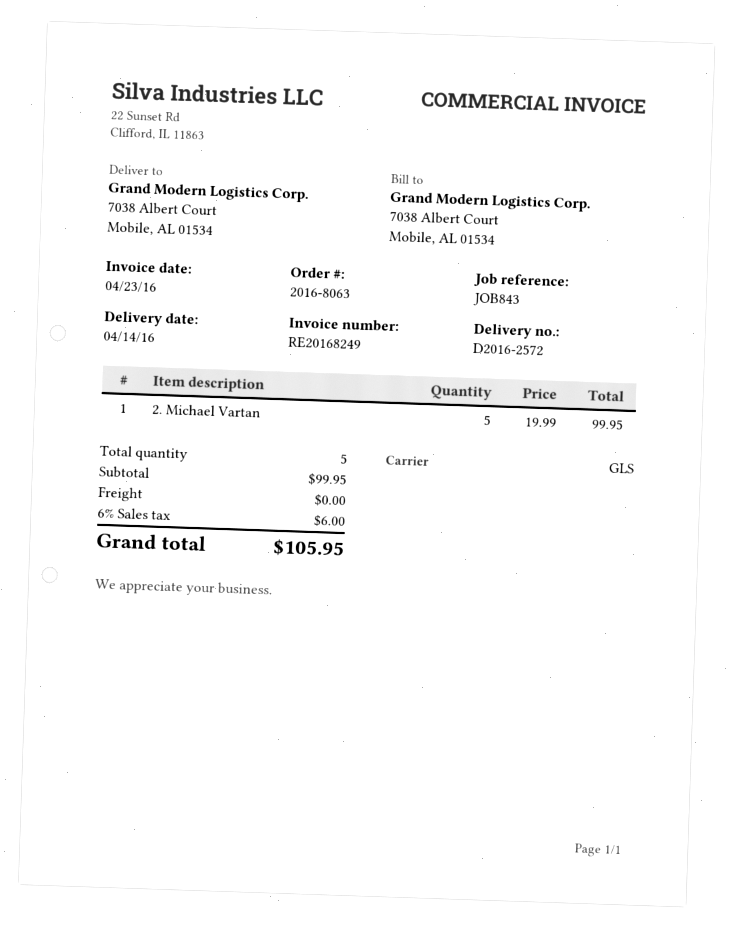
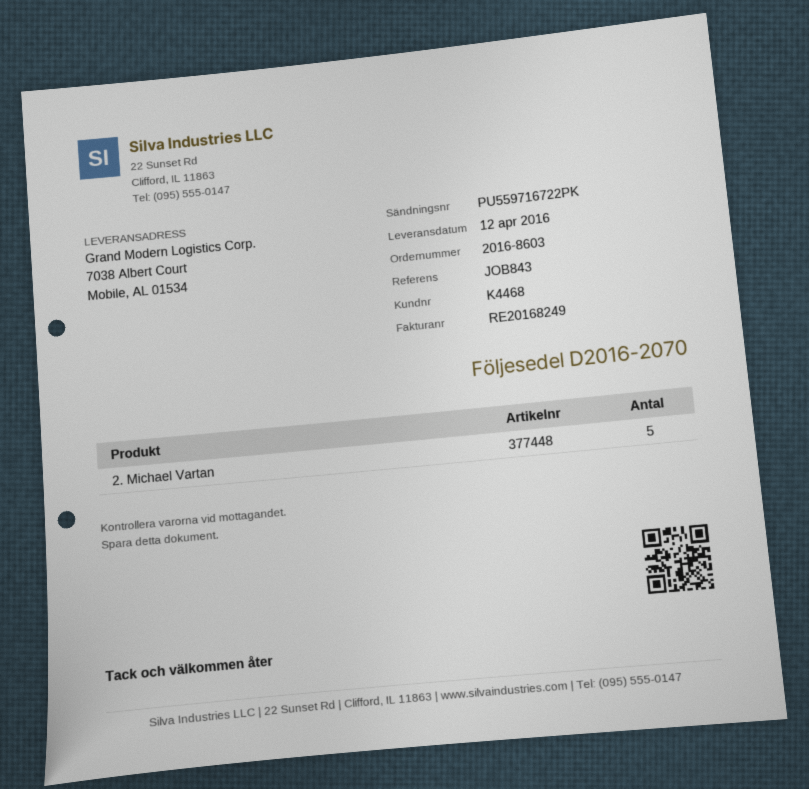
order number: 2016-8063 -> 2016-8603
delivery note number: D2016-2572 -> D2016-2070
delivery date: 2016-04-14 -> 2016-04-12

